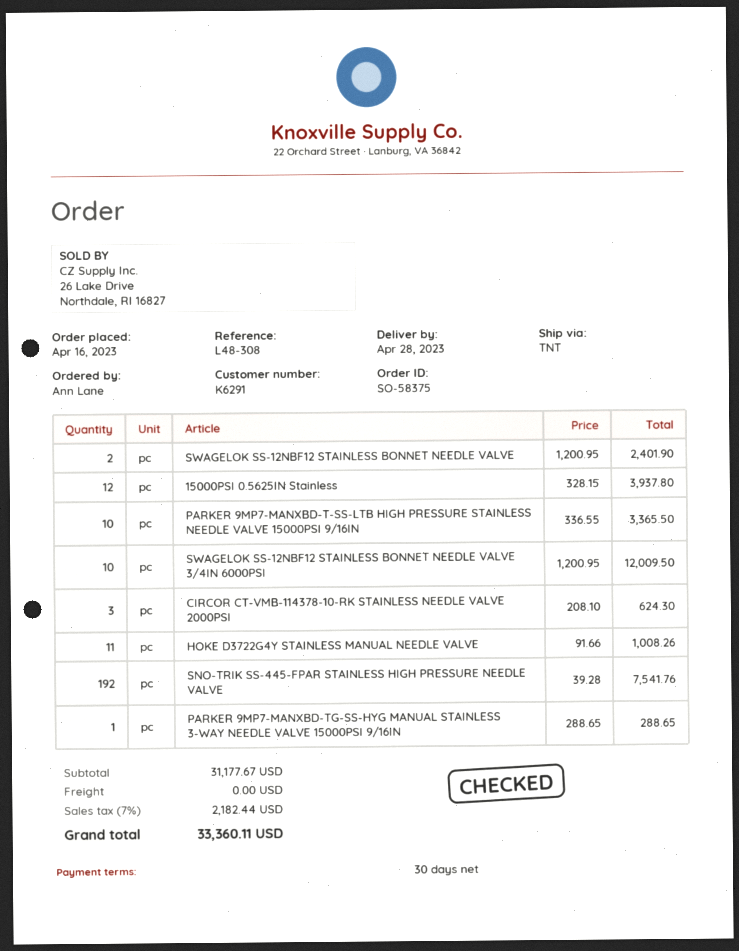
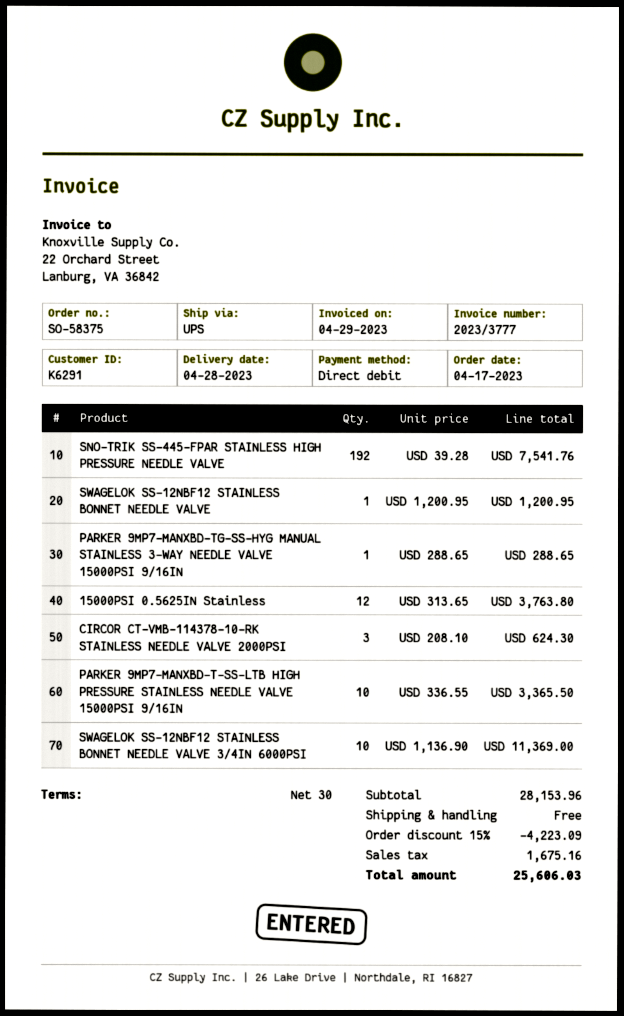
order date: 2023-04-16 -> 2023-04-17
shipping method: TNT -> UPS
SWAGELOK SS-12NBF12 STAINLESS BONNET NEEDLE VALVE: 2 x 1200.95 = 2401.90 -> 1 x 1200.95 = 1200.95
15000PSI 0.5625IN Stainless: 12 x 328.15 = 3937.80 -> 12 x 313.65 = 3763.80
SWAGELOK SS-12NBF12 STAINLESS BONNET NEEDLE VALVE 3/4IN 6000PSI: 10 x 1200.95 = 12009.50 -> 10 x 1136.90 = 11369.00
HOKE D3722G4Y STAINLESS MANUAL NEEDLE VALVE: 11 x 91.66 = 1008.26 -> none
subtotal: 31177.67 -> 28153.96
discount: none -> 15% = 4223.09
tax: 2182.44 -> 1675.16
total: 33360.11 -> 25606.03

